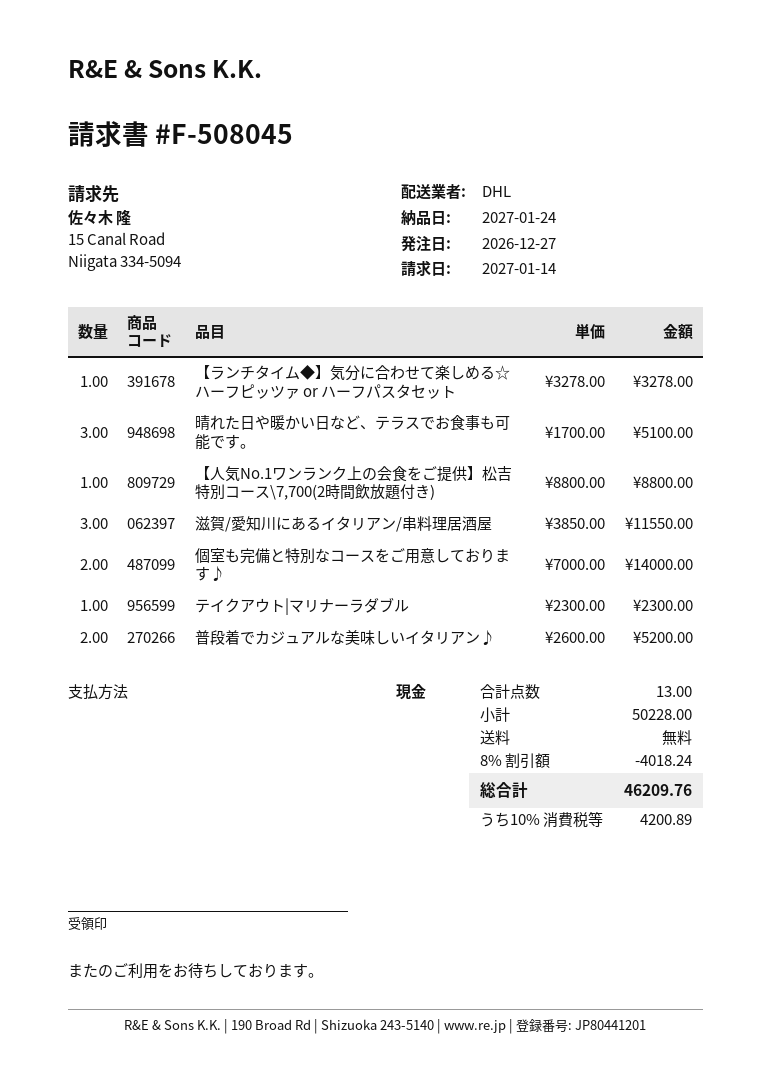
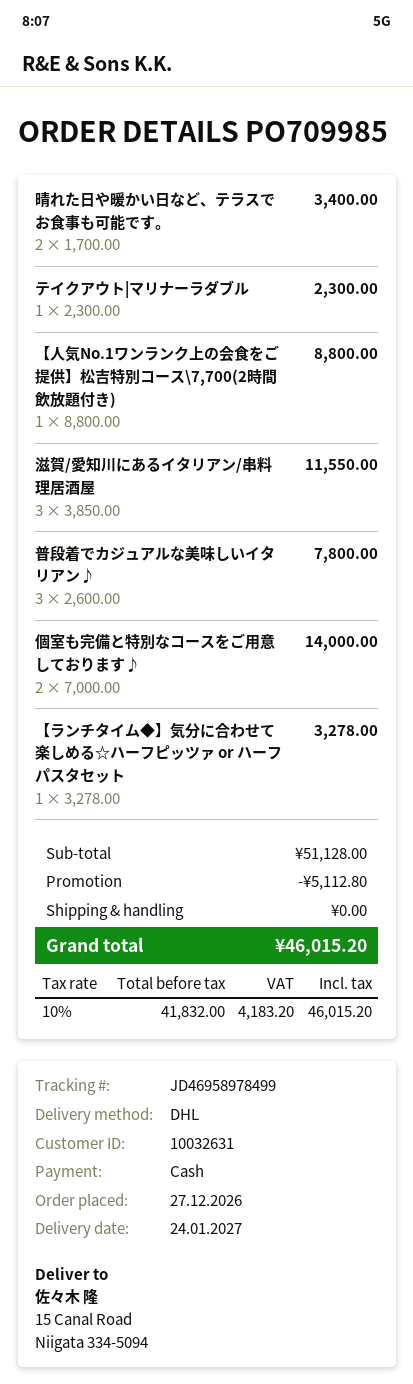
晴れた日や暖かい日など、テラスでお食事も可能です。: 3 x 1700.00 = 5100.00 -> 2 x 1700.00 = 3400.00
普段着でカジュアルな美味しいイタリアン♪: 2 x 2600.00 = 5200.00 -> 3 x 2600.00 = 7800.00
subtotal: 50228.00 -> 51128.00
discount: 4018.24 -> 5112.80
tax: 10% = 4200.89 -> 10% = 4183.20
total: 46209.76 -> 46015.20

